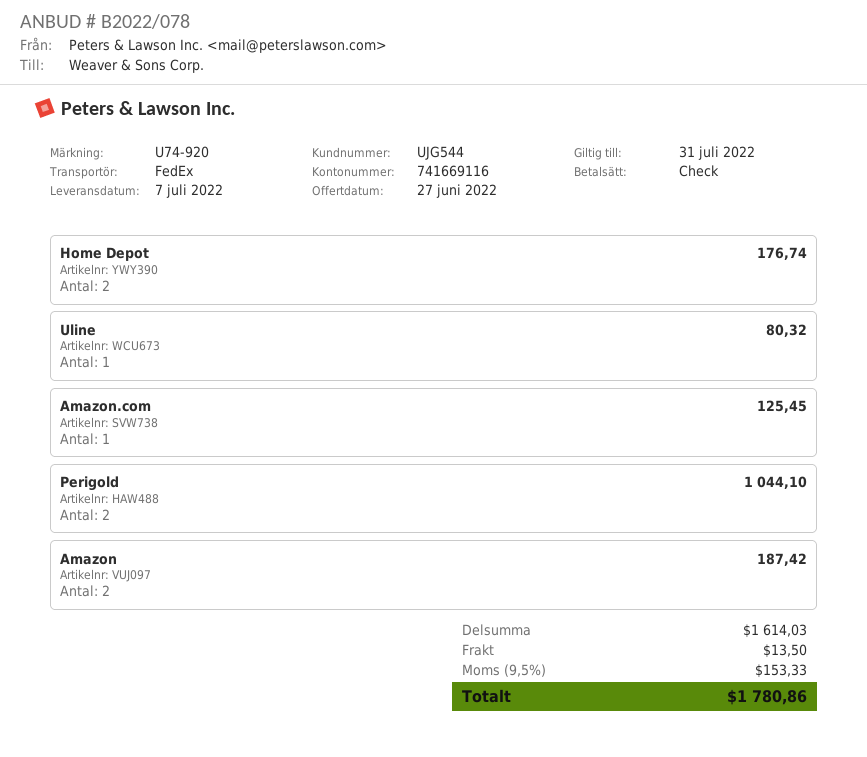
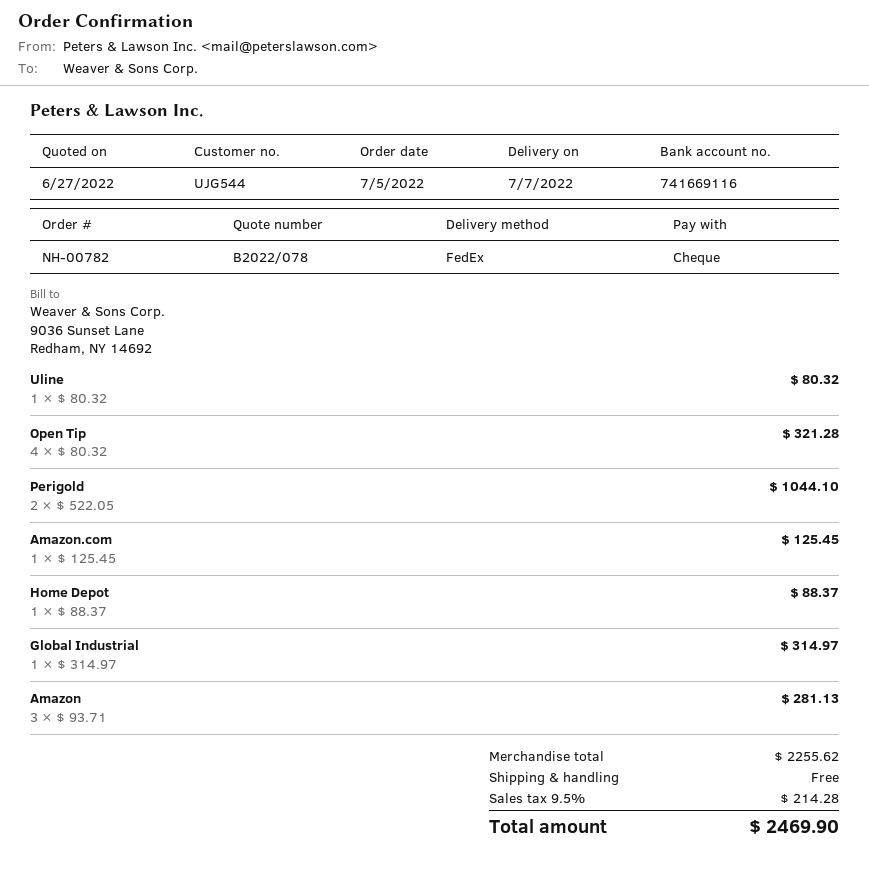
Home Depot: 2 for 176.74 -> 1 for 88.37
Amazon: 2 for 187.42 -> 3 for 281.13
Open Tip: none -> 4 for 321.28
Global Industrial: none -> 1 for 314.97
subtotal: 1614.03 -> 2255.62
shipping: 13.50 -> 0.00
tax: 9.5% = 153.33 -> 9.5% = 214.28
total: 1780.86 -> 2469.90

